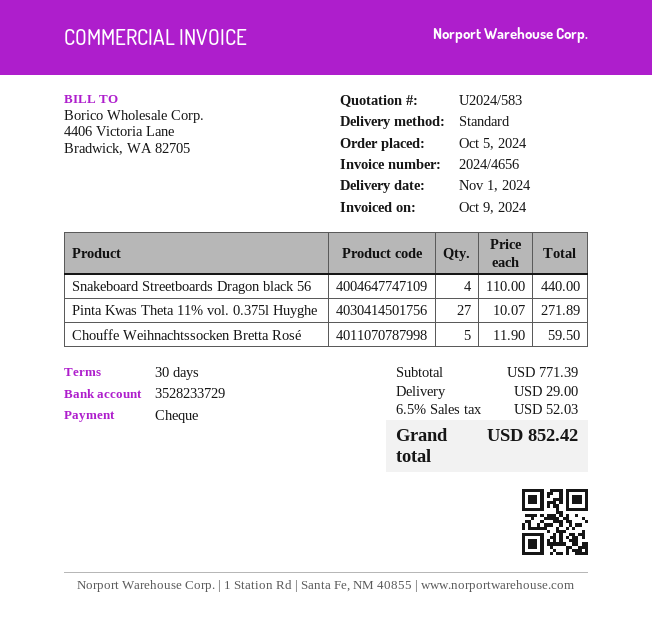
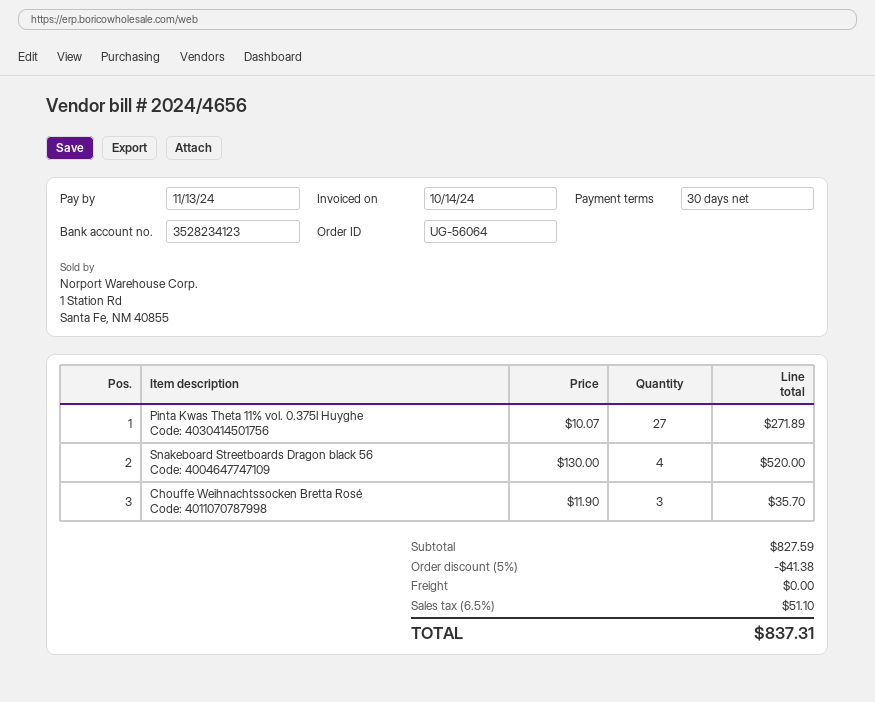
invoice date: 2024-10-09 -> 2024-10-14
bank account: 3528233729 -> 3528234123
Snakeboard Streetboards Dragon black 56: 4 x 110.00 = 440.00 -> 4 x 130.00 = 520.00
Chouffe Weihnachtssocken Bretta Rosé: 5 x 11.90 = 59.50 -> 3 x 11.90 = 35.70
subtotal: 771.39 -> 827.59
discount: none -> 5% = 41.38
shipping: 29.00 -> 0.00
tax: 6.5% = 52.03 -> 6.5% = 51.10
total: 852.42 -> 837.31

